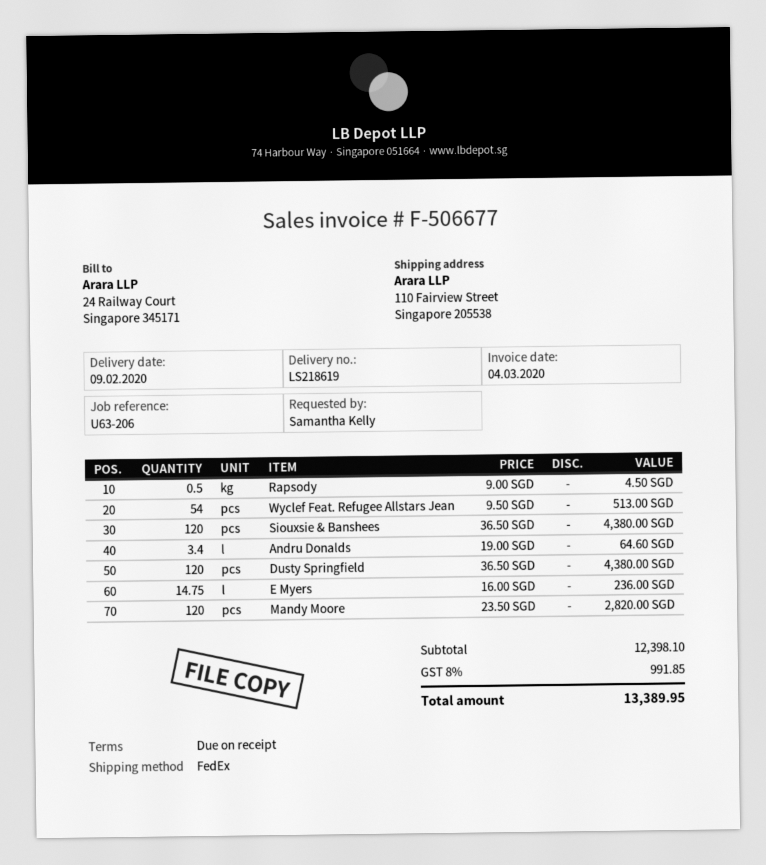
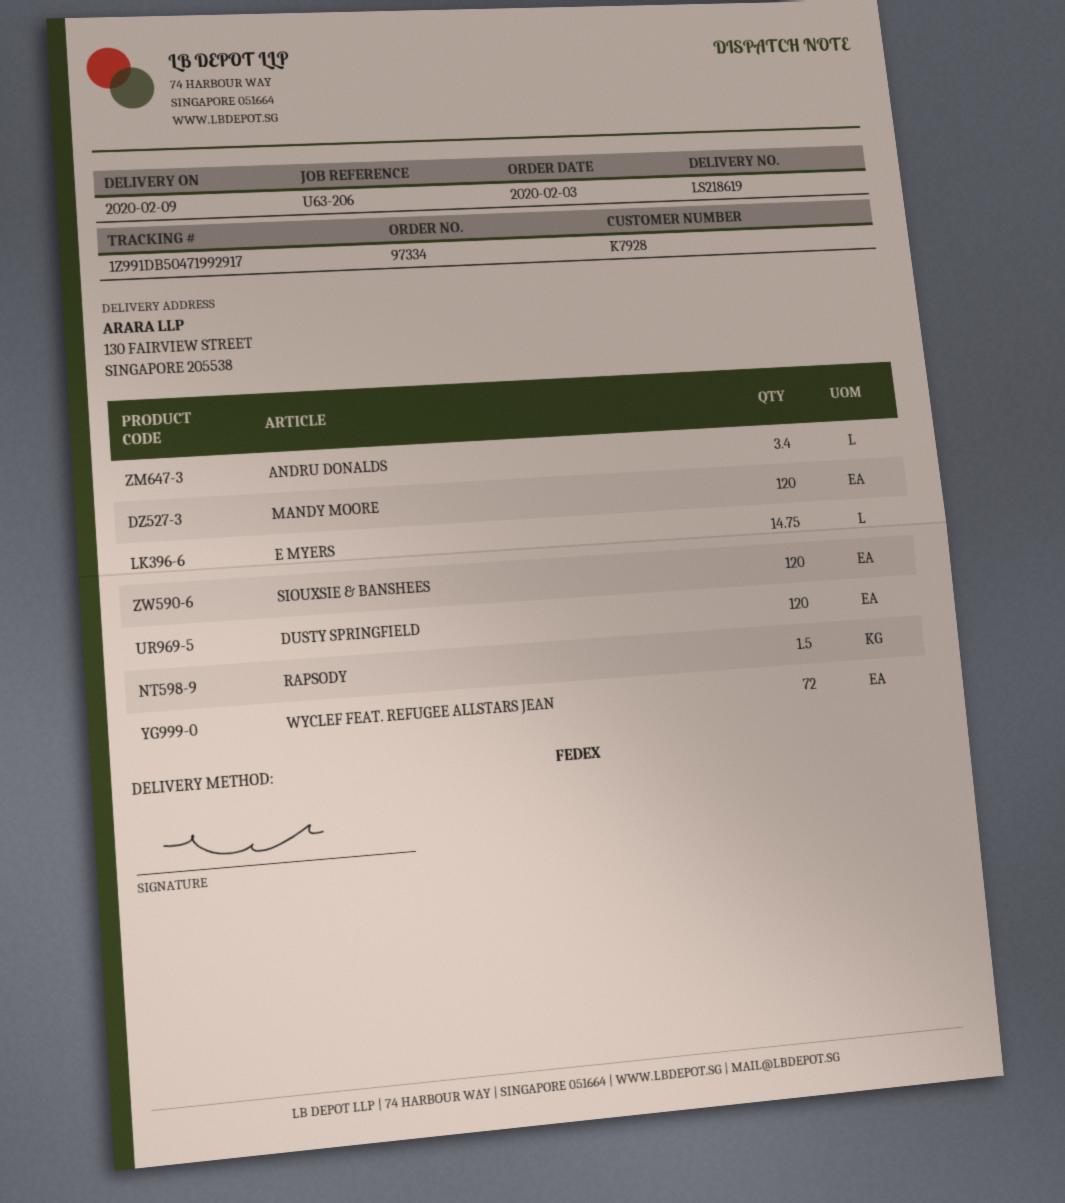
ship to: 110 Fairview Street, Singapore 205538 -> 130 FAIRVIEW STREET, SINGAPORE 205538
Rapsody: 0.5 -> 1.5
Wyclef Feat. Refugee Allstars Jean: 54 -> 72

